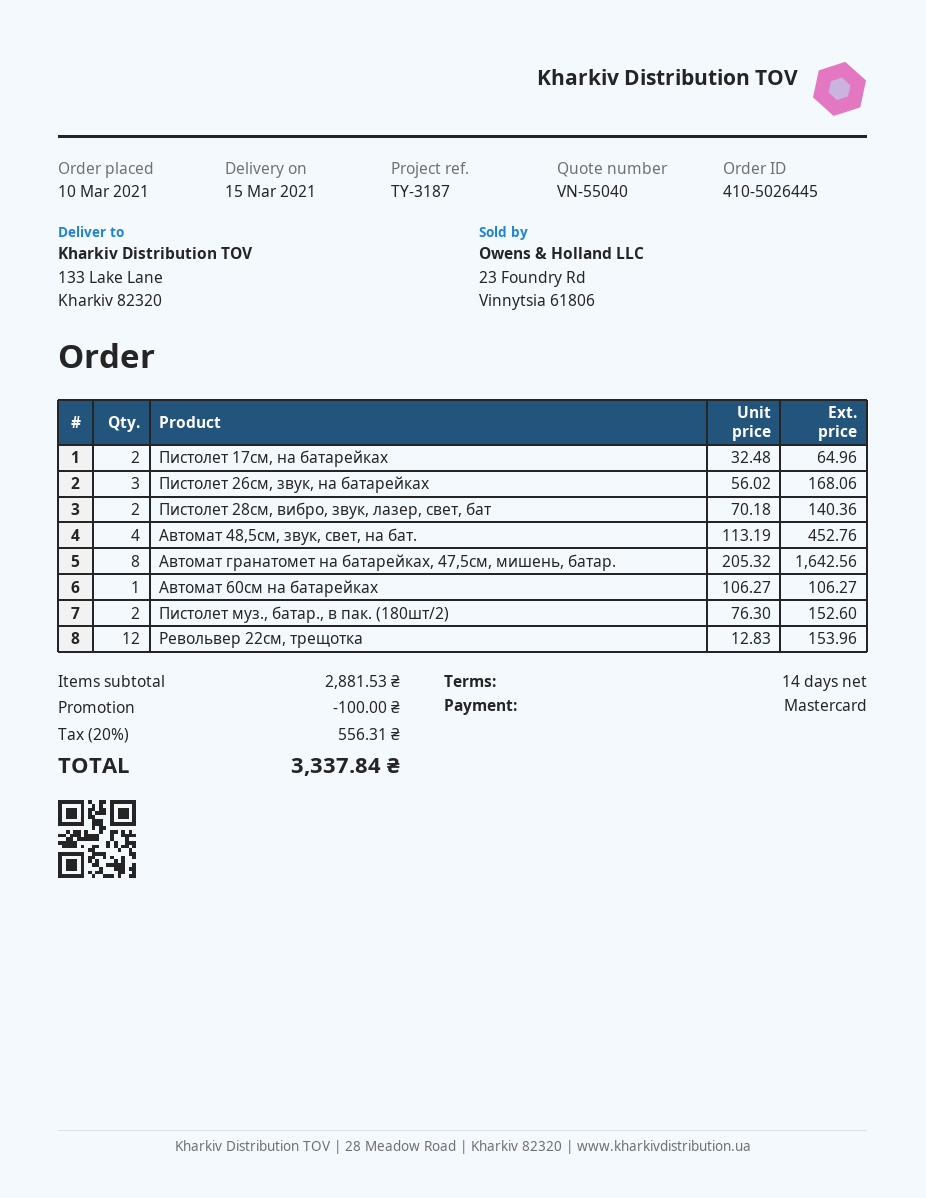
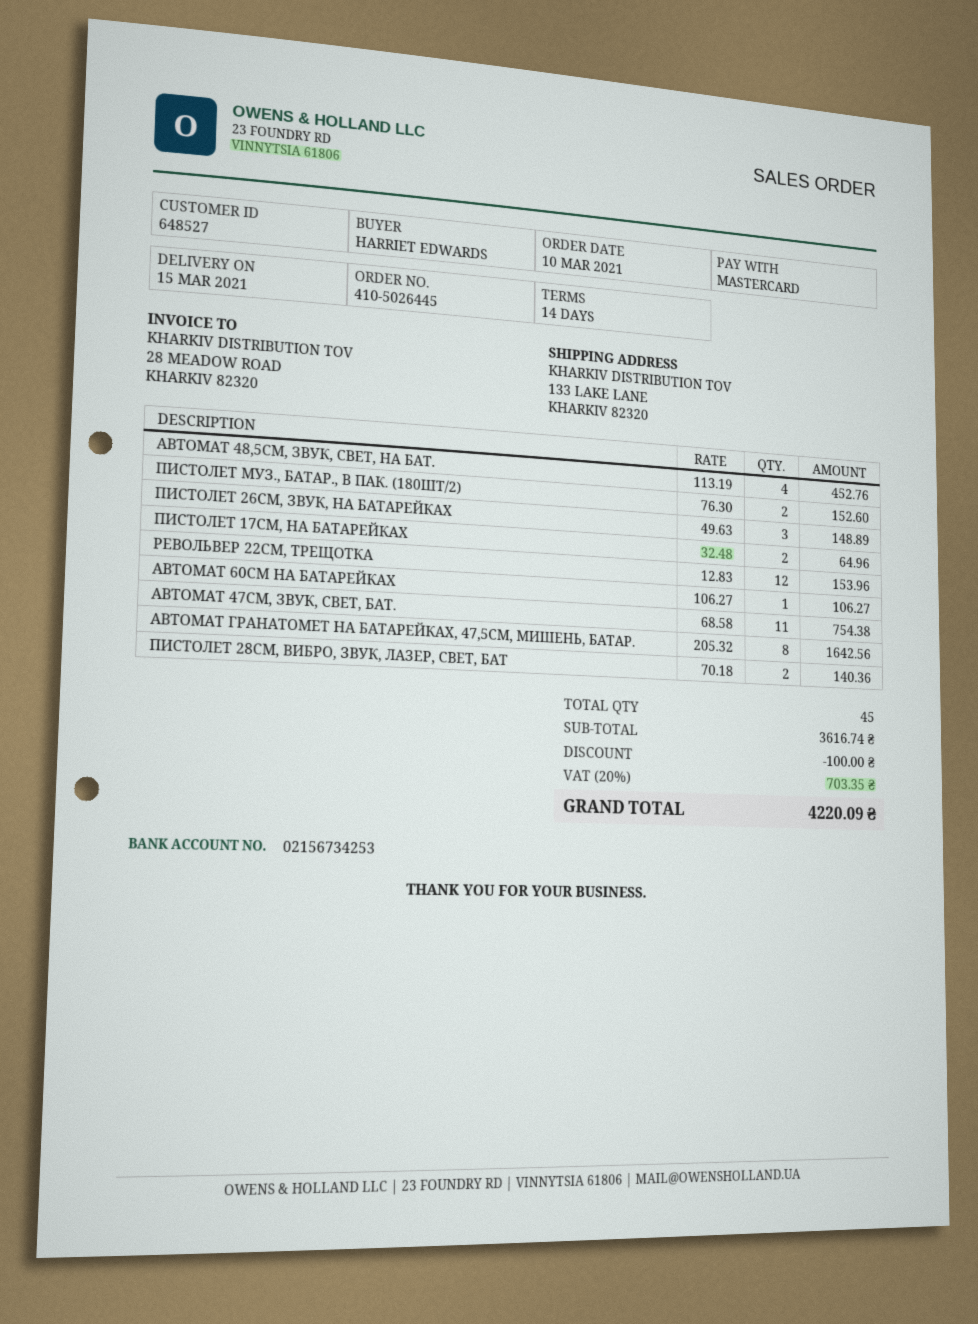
Пистолет 26см, звук, на батарейках: 3 x 56.02 = 168.06 -> 3 x 49.63 = 148.89
АВТОМАТ 47СМ, ЗВУК, СВЕТ, БАТ.: none -> 11 x 68.58 = 754.38
subtotal: 2881.53 -> 3616.74
tax: 20% = 556.31 -> 20% = 703.35
total: 3337.84 -> 4220.09

